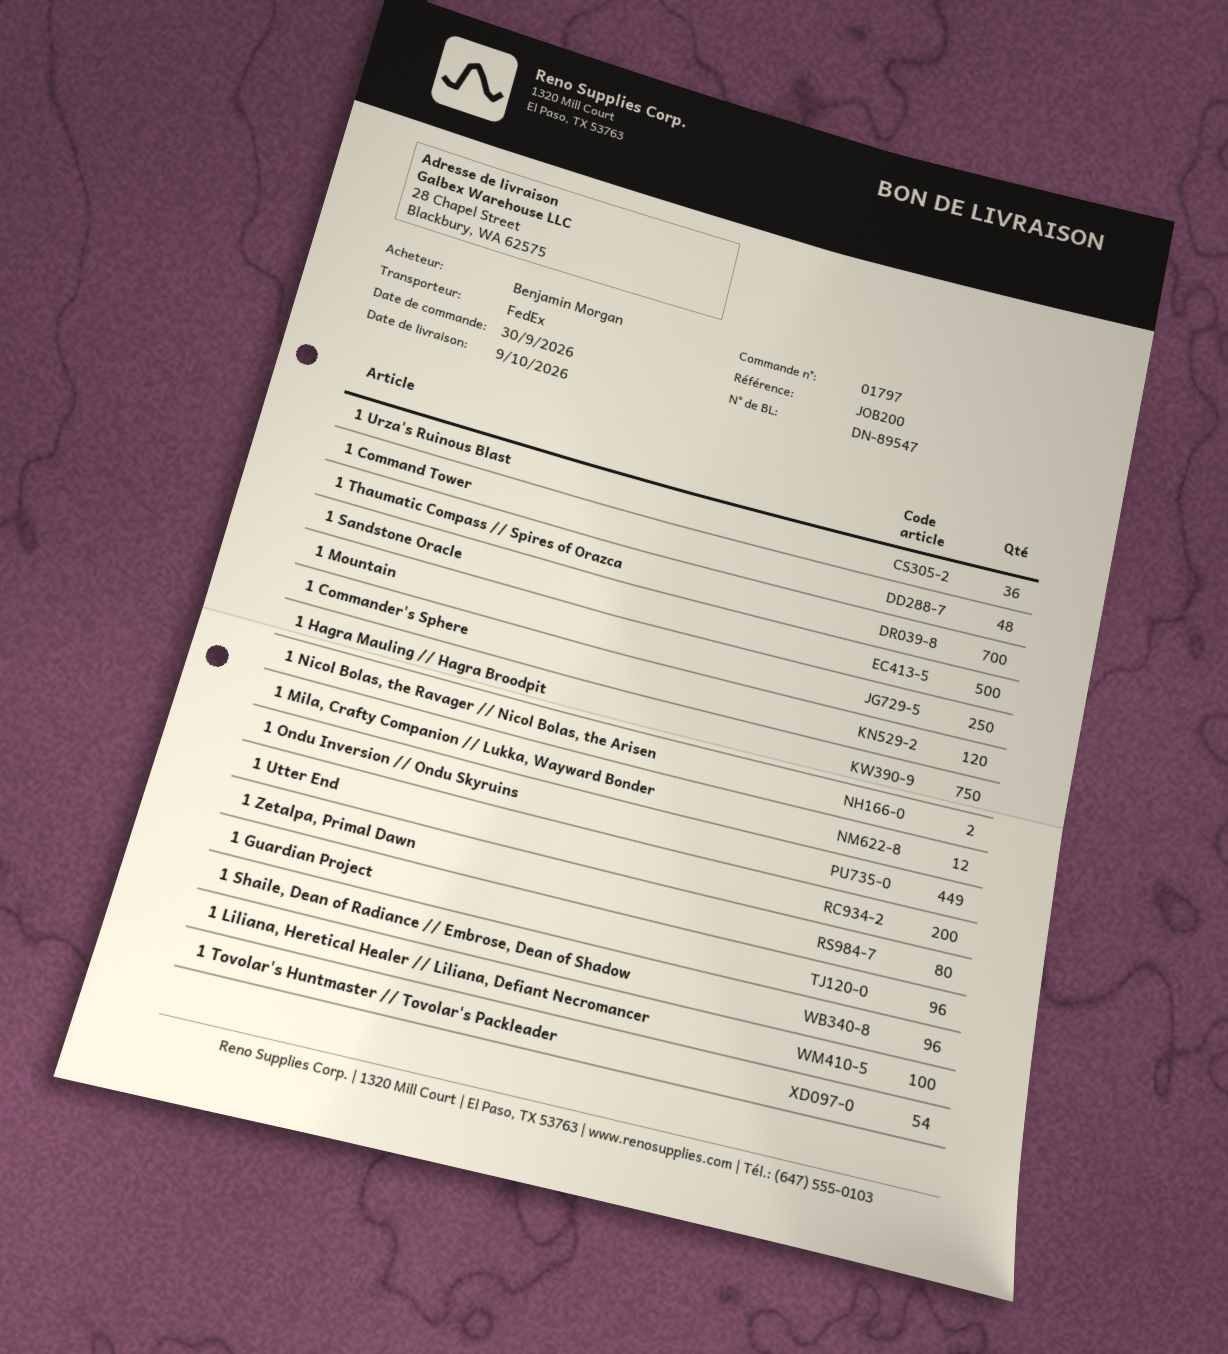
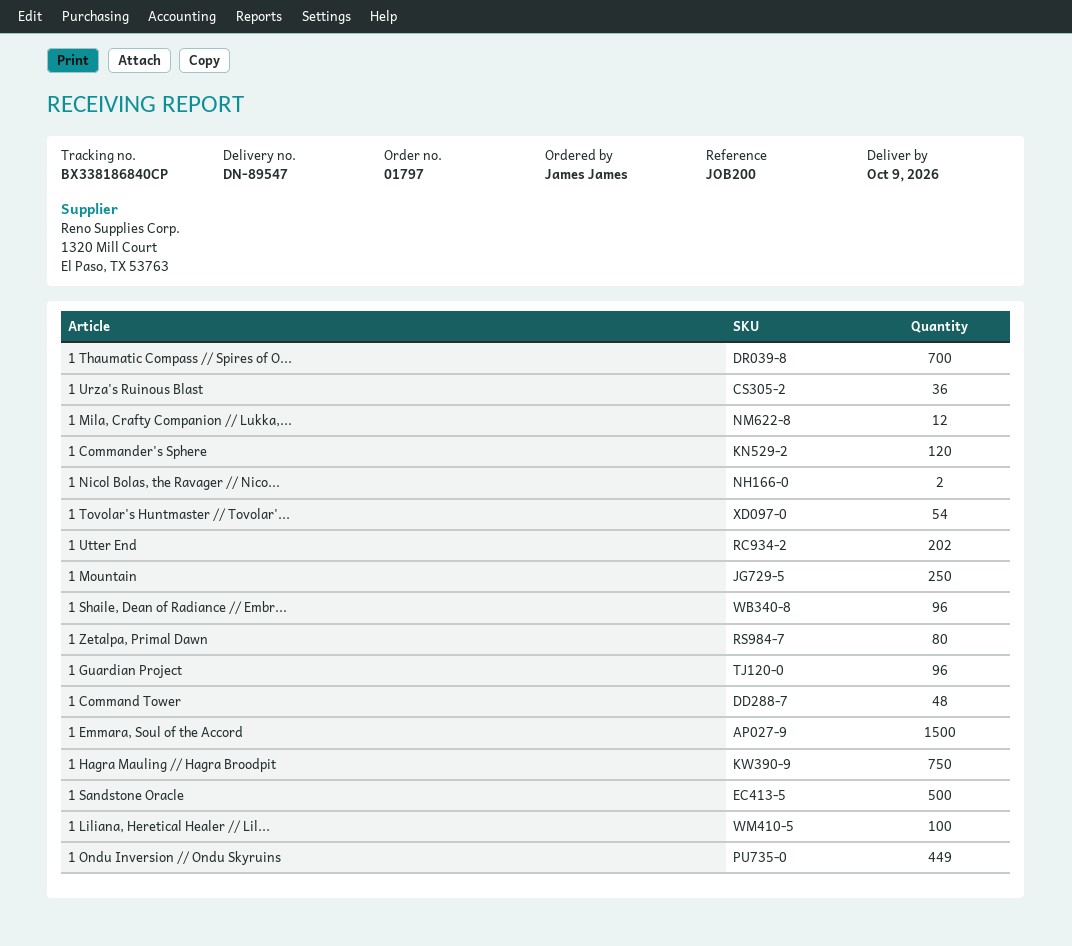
ordered by: Benjamin Morgan -> James James
1 Utter End: 200 -> 202
1 Emmara, Soul of the Accord: none -> 1500

